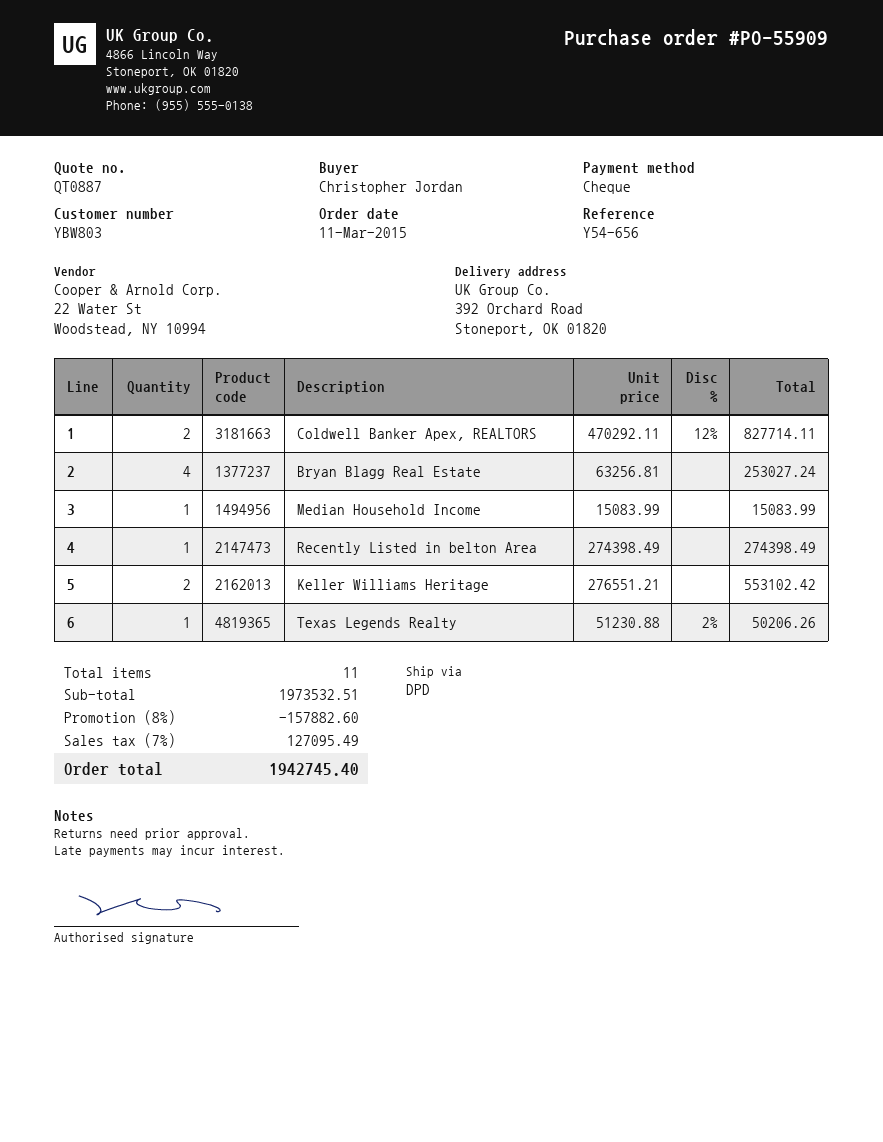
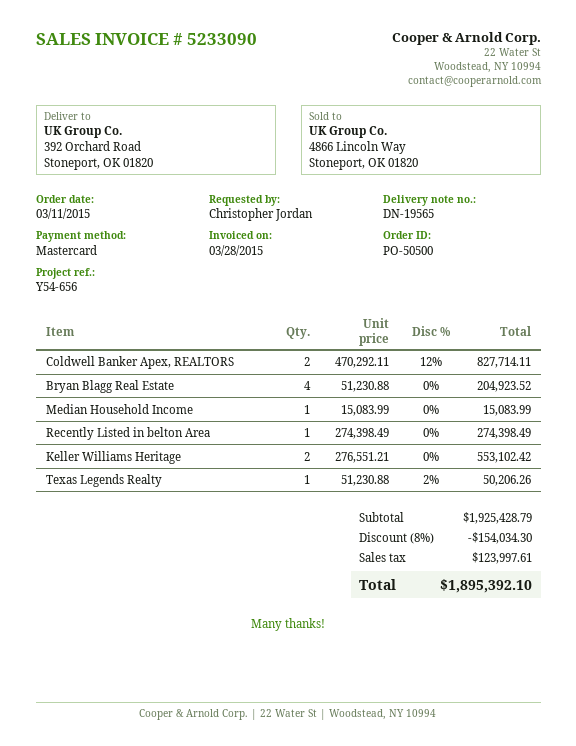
order number: PO-55909 -> PO-50500
payment method: cheque -> Mastercard
Bryan Blagg Real Estate: 4 x 63256.81 = 253027.24 -> 4 x 51230.88 = 204923.52
subtotal: 1973532.51 -> 1925428.79
discount: 8% = 157882.60 -> 8% = 154034.30
tax: 127095.49 -> 123997.61
total: 1942745.40 -> 1895392.10

